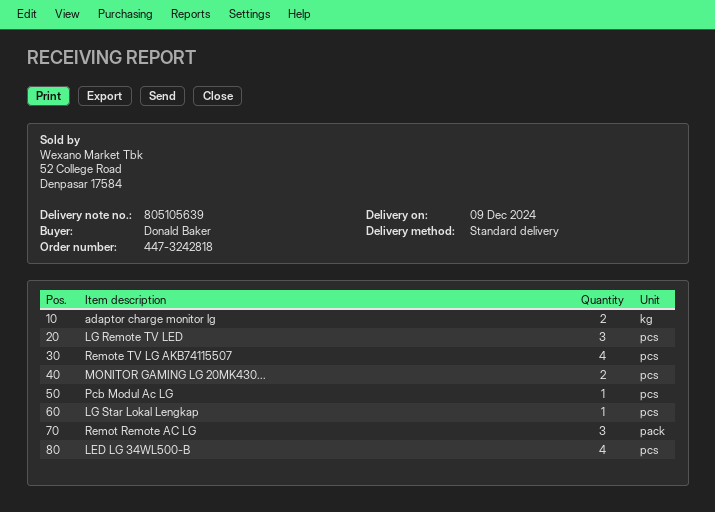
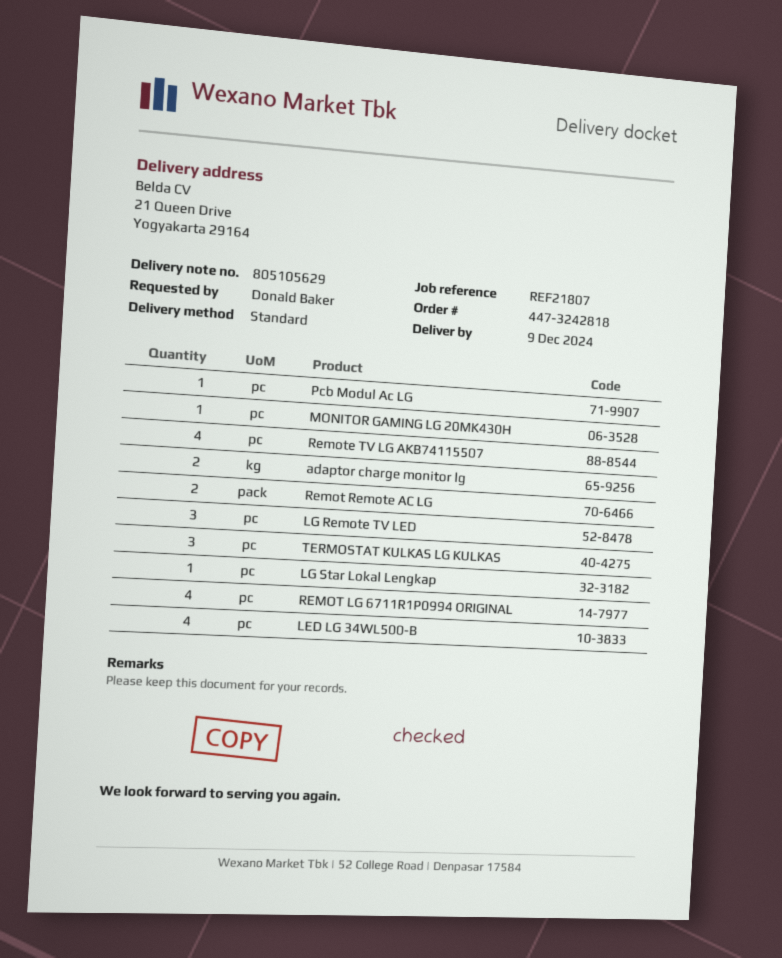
delivery note number: 805105639 -> 805105629
MONITOR GAMING LG 20MK430...: 2 -> 1
Remot Remote AC LG: 3 -> 2
TERMOSTAT KULKAS LG KULKAS: none -> 3
REMOT LG 6711R1P0994 ORIGINAL: none -> 4

